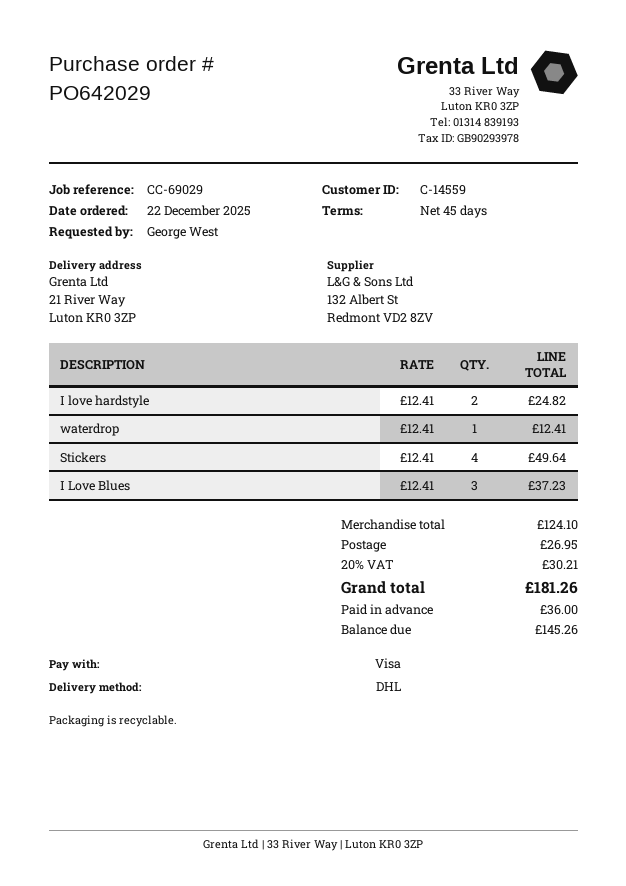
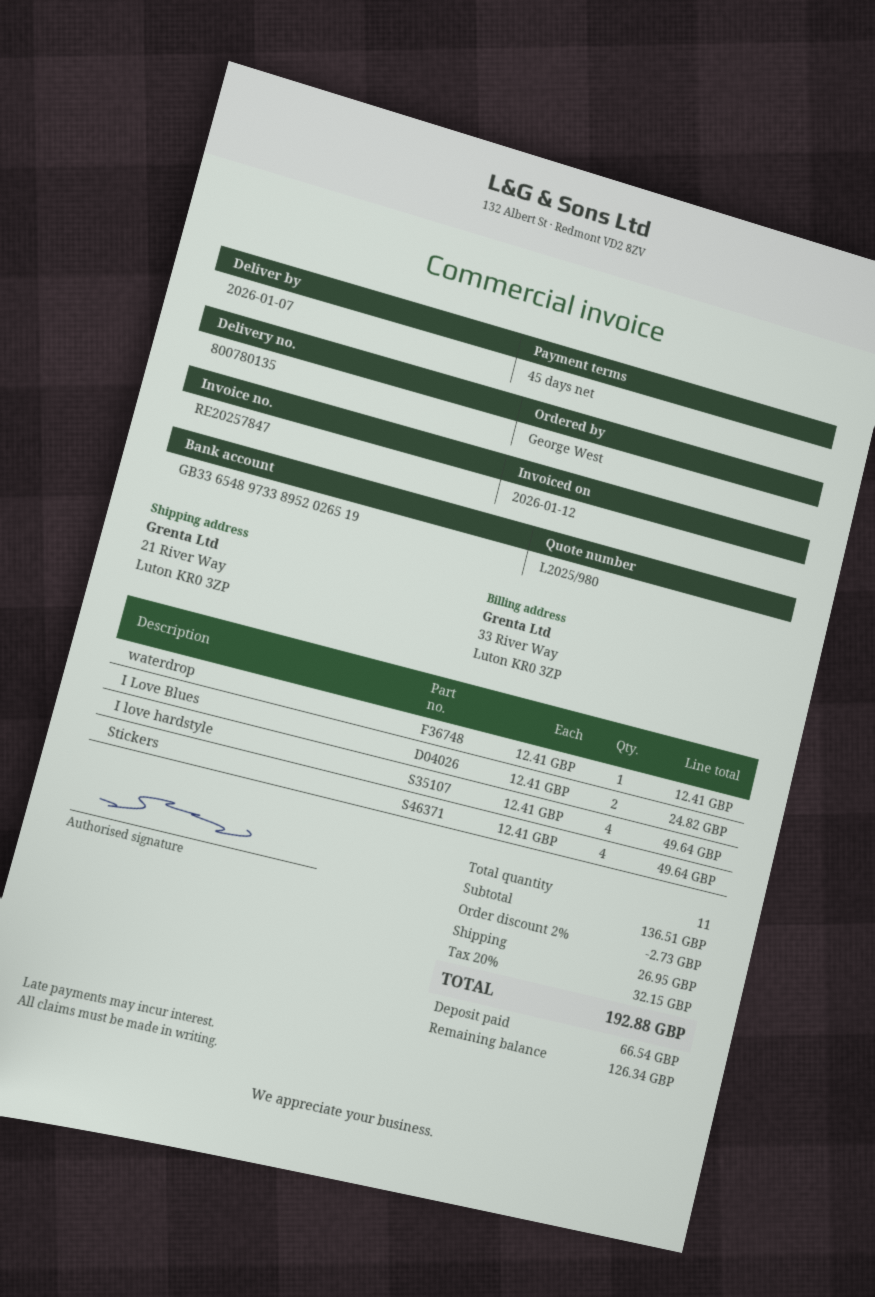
I love hardstyle: 2 x 12.41 = 24.82 -> 4 x 12.41 = 49.64
I Love Blues: 3 x 12.41 = 37.23 -> 2 x 12.41 = 24.82
subtotal: 124.10 -> 136.51
discount: none -> 2% = 2.73
tax: 20% = 30.21 -> 20% = 32.15
total: 181.26 -> 192.88
deposit: 36.00 -> 66.54
balance: 145.26 -> 126.34

